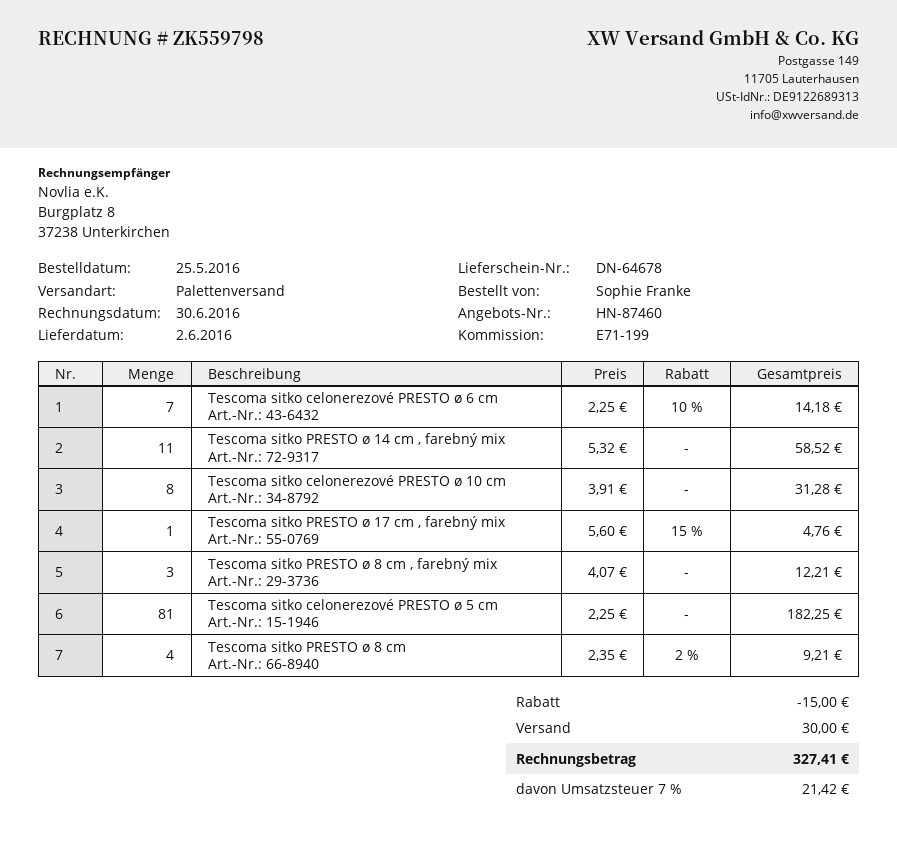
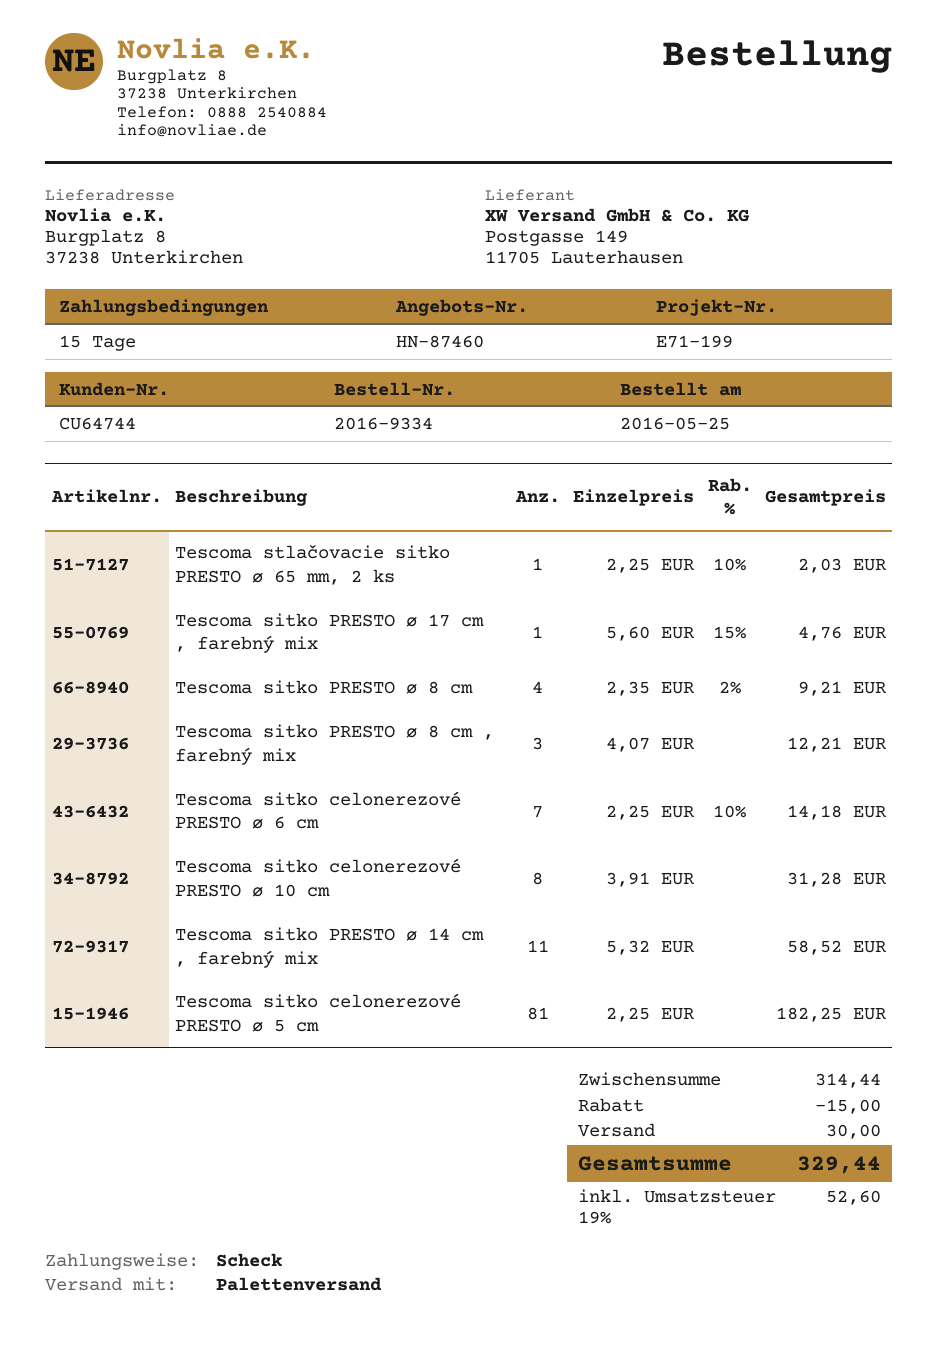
Tescoma stlačovacie sitko PRESTO ø 65 mm, 2 ks: none -> 1 x 2.25 - 10% = 2.03
tax: 7% = 21.42 -> 19% = 52.60
total: 327.41 -> 329.44

